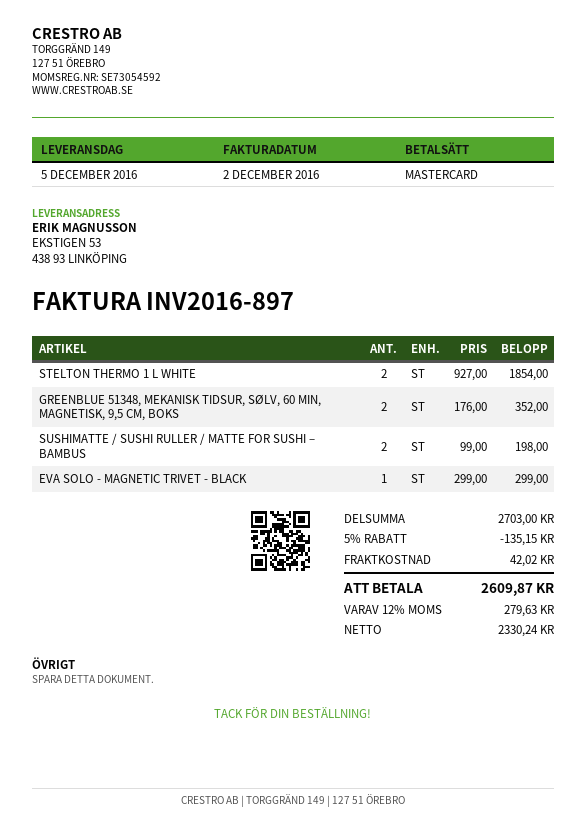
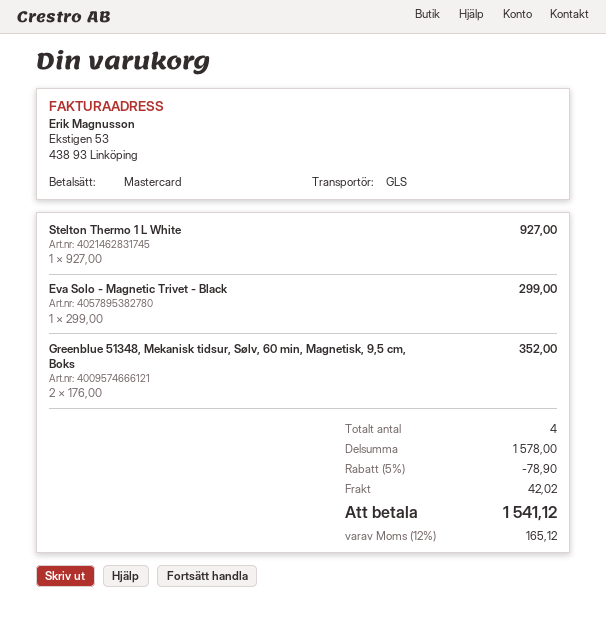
STELTON THERMO 1 L WHITE: 2 x 927.00 = 1854.00 -> 1 x 927.00 = 927.00
SUSHIMATTE / SUSHI RULLER / MATTE FOR SUSHI – BAMBUS: 2 x 99.00 = 198.00 -> none
subtotal: 2703.00 -> 1578.00
discount: 5% = 135.15 -> 5% = 78.90
tax: 12% = 279.63 -> 12% = 165.12
total: 2609.87 -> 1541.12

